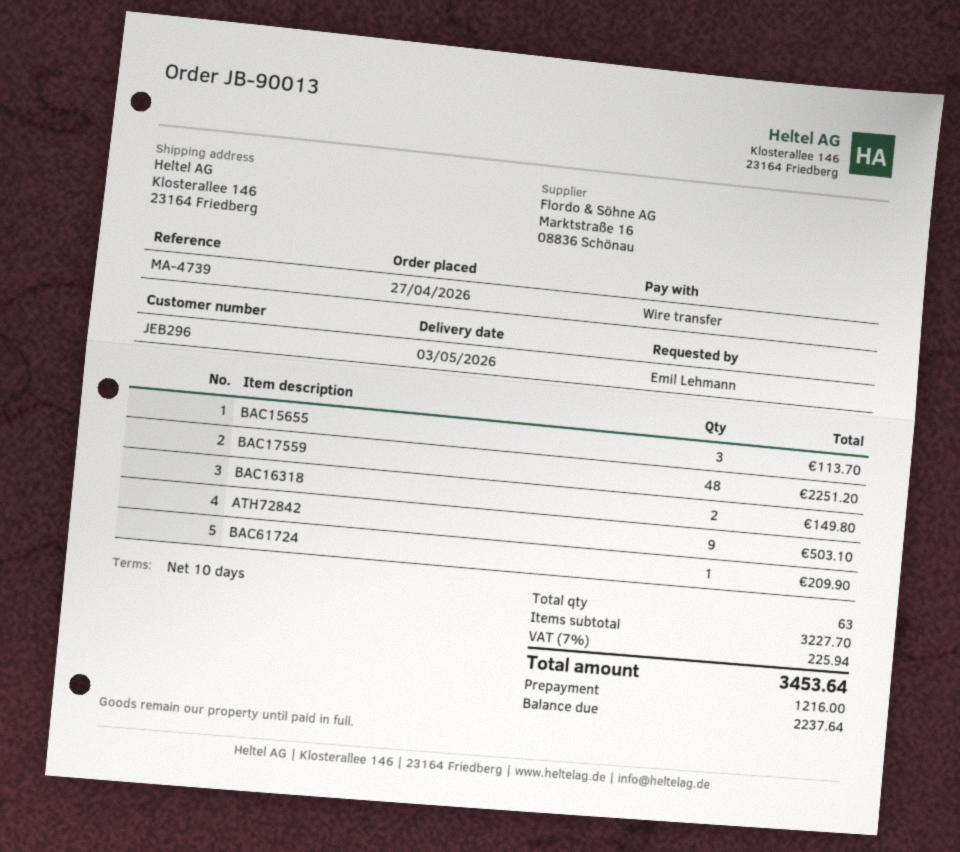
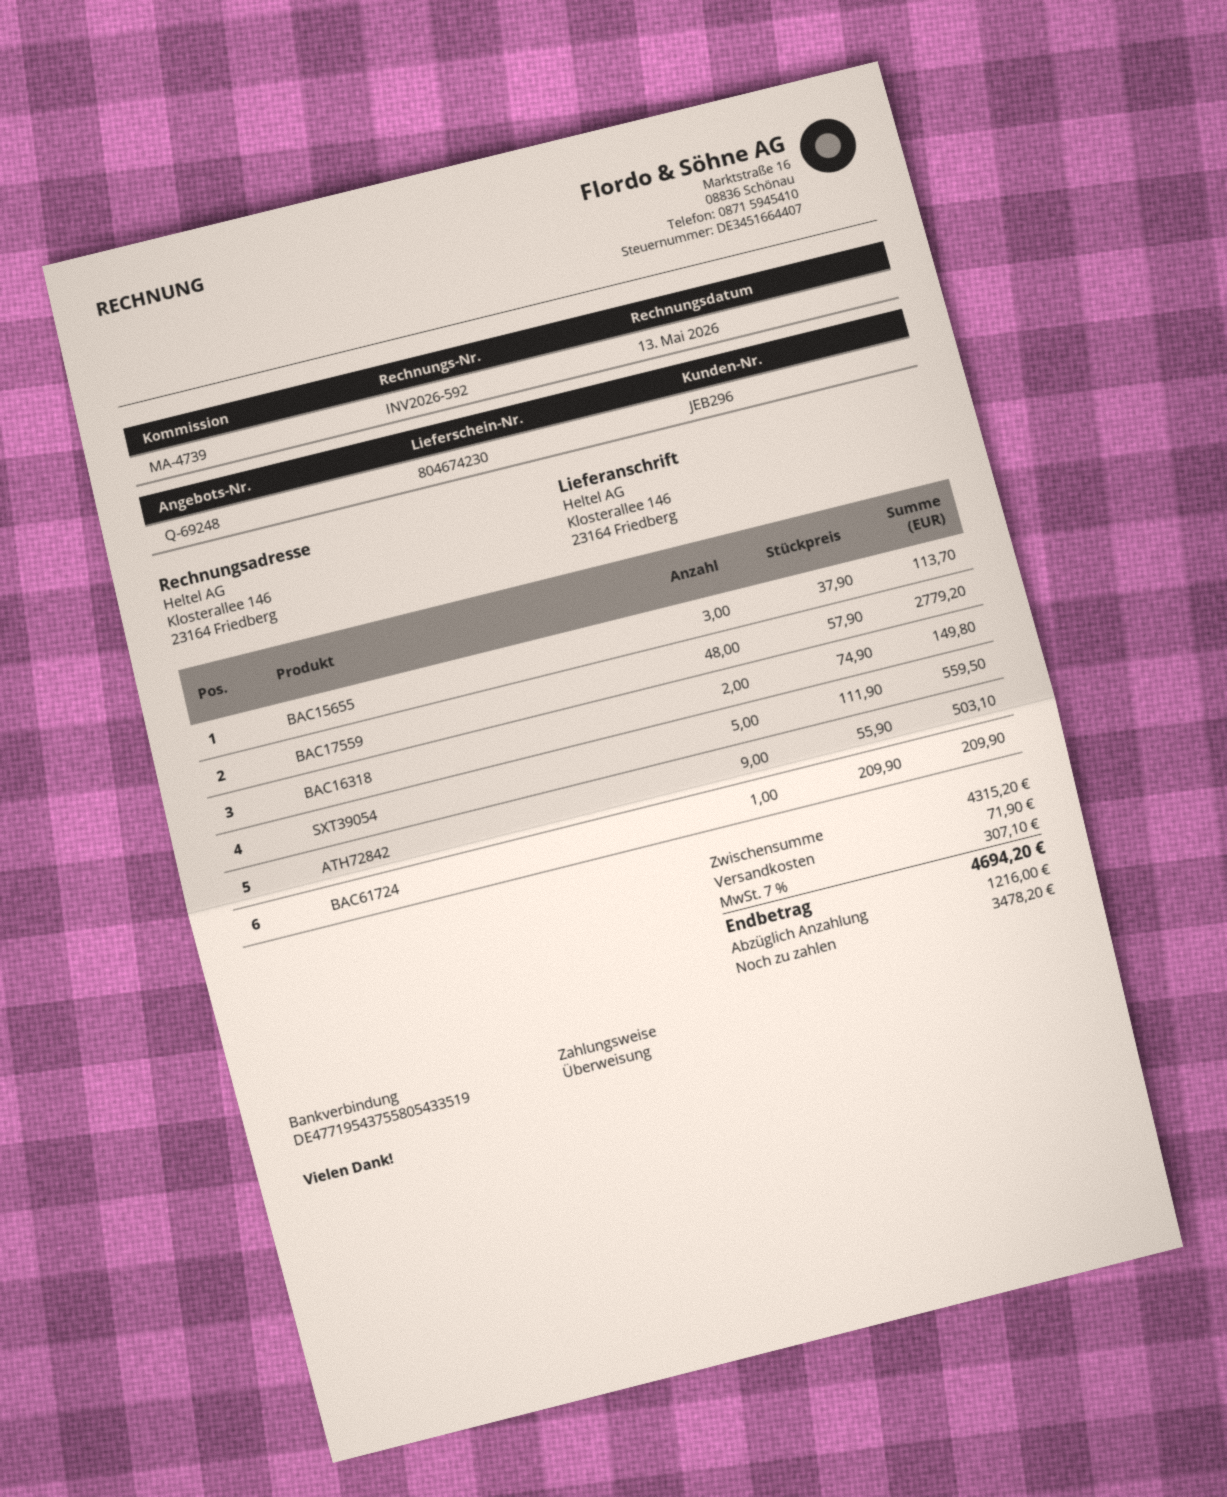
BAC17559: 48 for 2251.20 -> 48 for 2779.20
SXT39054: none -> 5 for 559.50
subtotal: 3227.70 -> 4315.20
shipping: none -> 71.90
tax: 7% = 225.94 -> 7% = 307.10
total: 3453.64 -> 4694.20
balance: 2237.64 -> 3478.20

